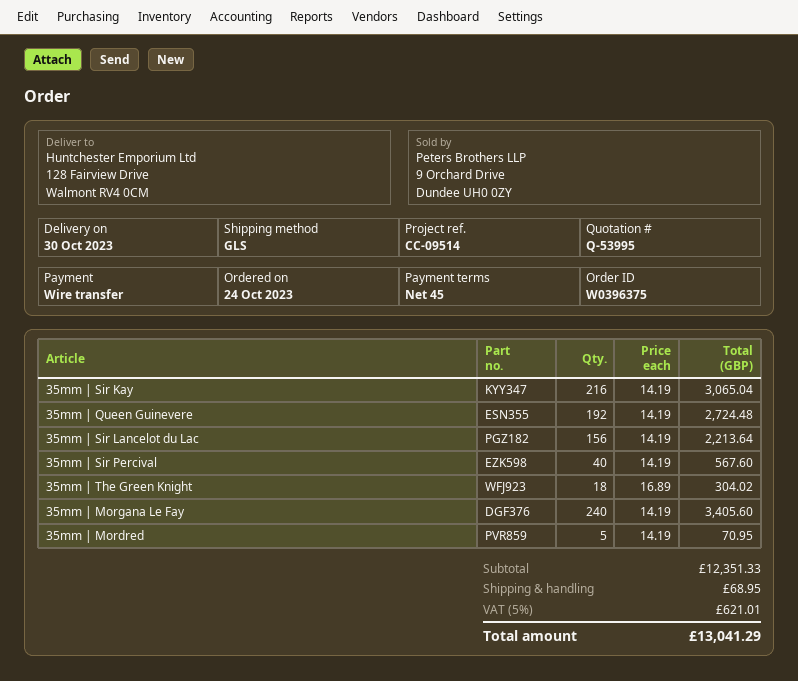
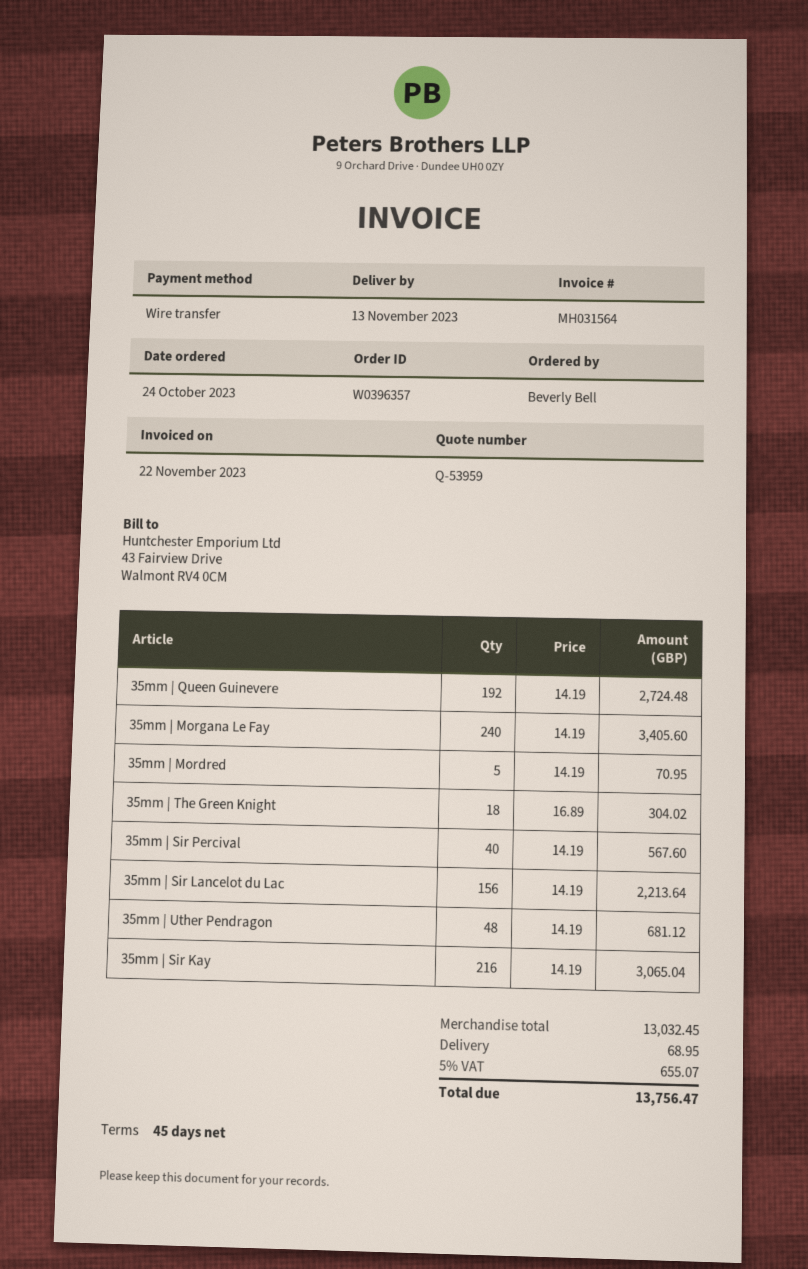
quote number: Q-53995 -> Q-53959
order number: W0396375 -> W0396357
delivery date: 2023-10-30 -> 2023-11-13
35mm | Uther Pendragon: none -> 48 x 14.19 = 681.12
subtotal: 12351.33 -> 13032.45
tax: 5% = 621.01 -> 5% = 655.07
total: 13041.29 -> 13756.47

